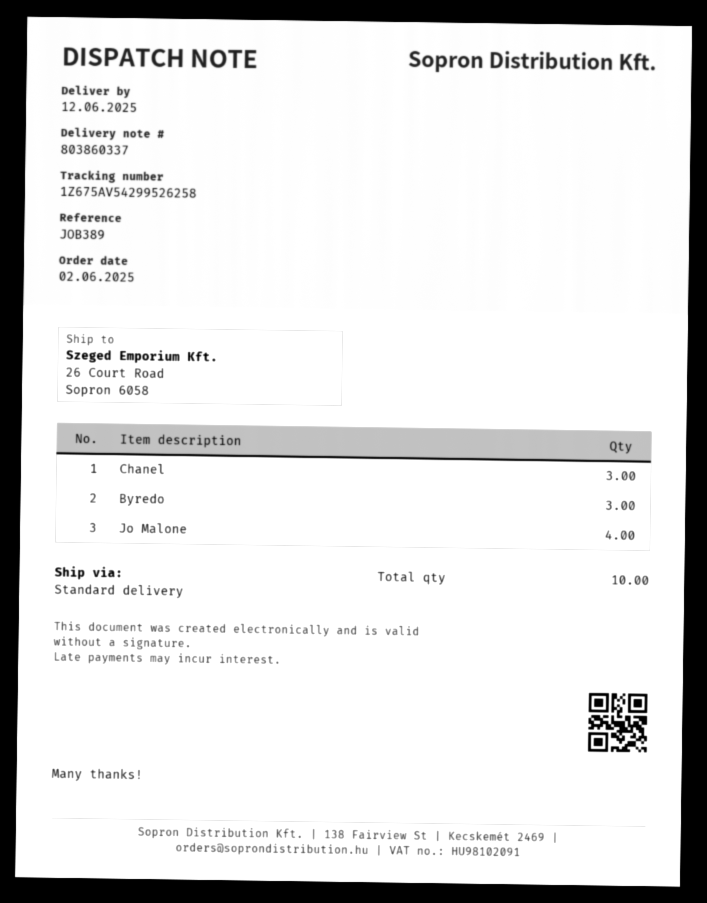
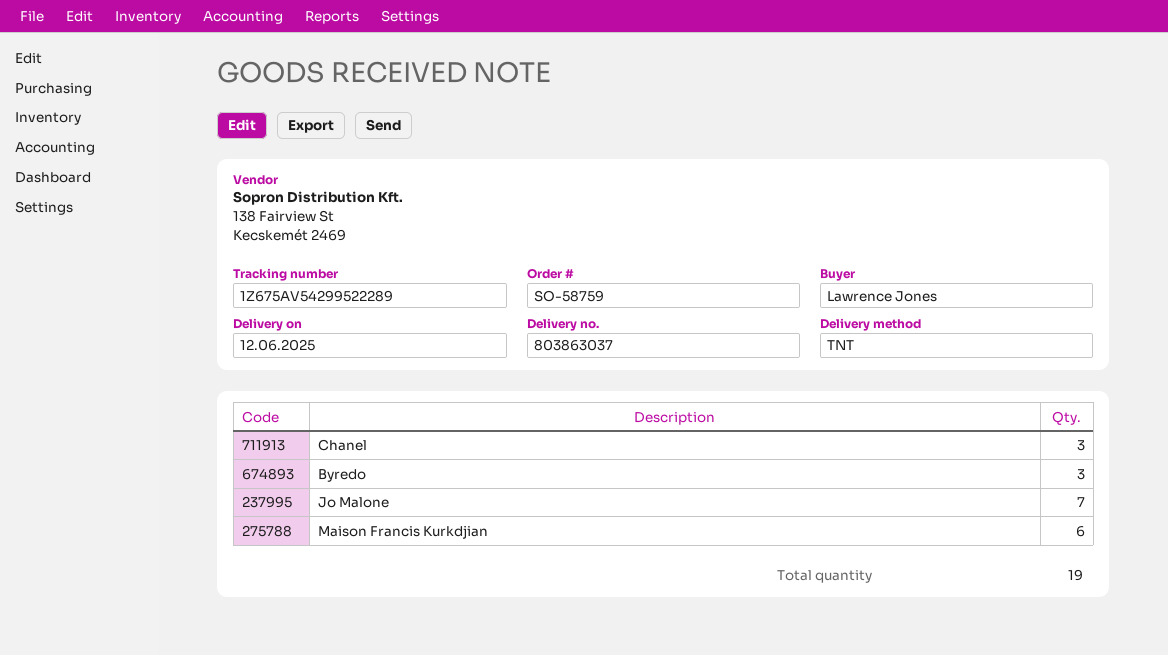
delivery note number: 803860337 -> 803863037
shipping method: standard -> TNT
tracking number: 1Z675AV54299526258 -> 1Z675AV54299522289
Jo Malone: 4 -> 7
Maison Francis Kurkdjian: none -> 6
total quantity: 10 -> 19

